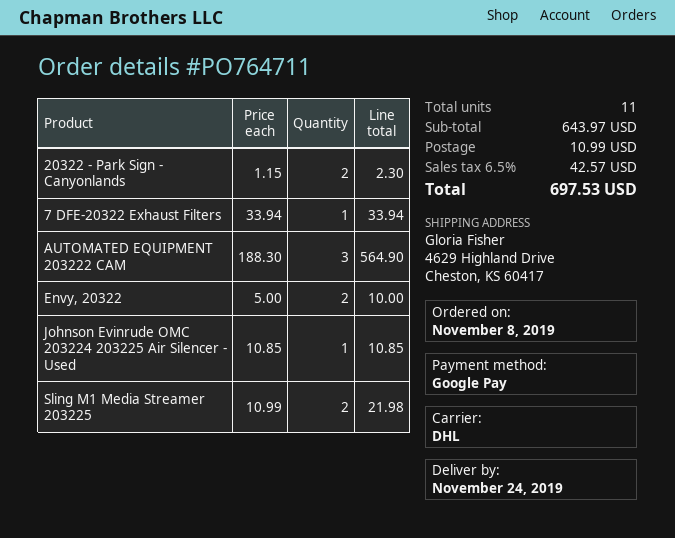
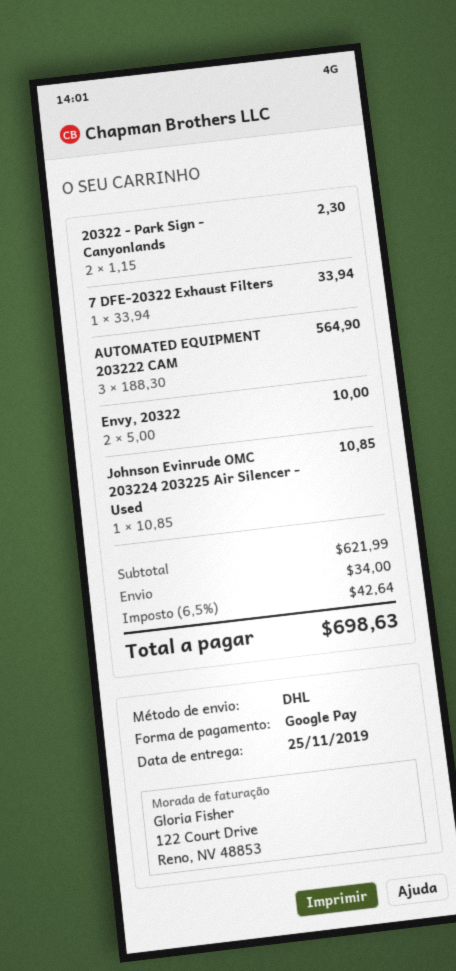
delivery date: 2019-11-24 -> 2019-11-25
Sling M1 Media Streamer 203225: 2 x 10.99 = 21.98 -> none
subtotal: 643.97 -> 621.99
shipping: 10.99 -> 34.00
tax: 6.5% = 42.57 -> 6.5% = 42.64
total: 697.53 -> 698.63

